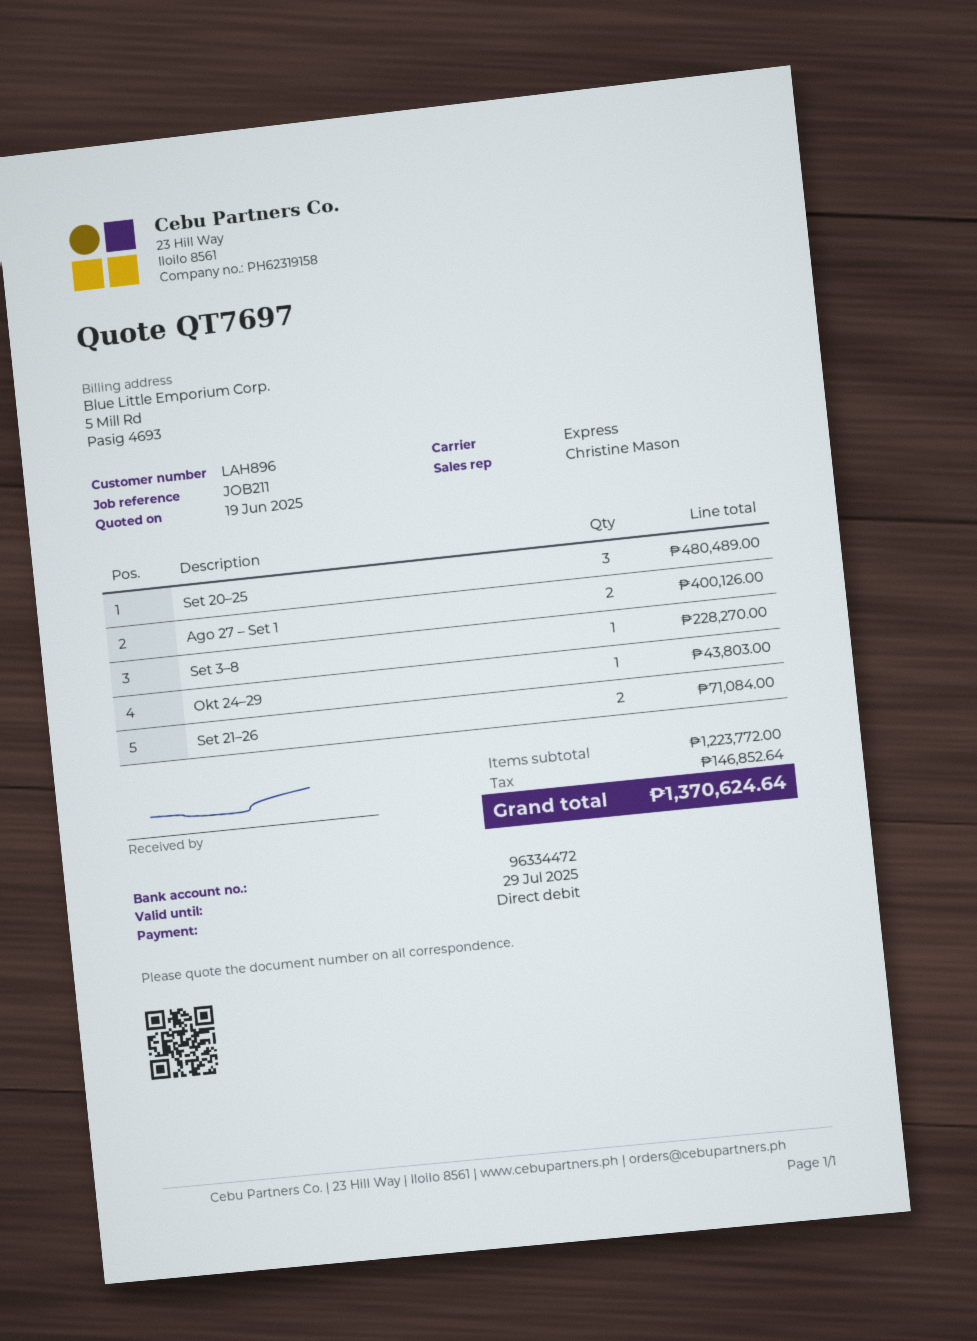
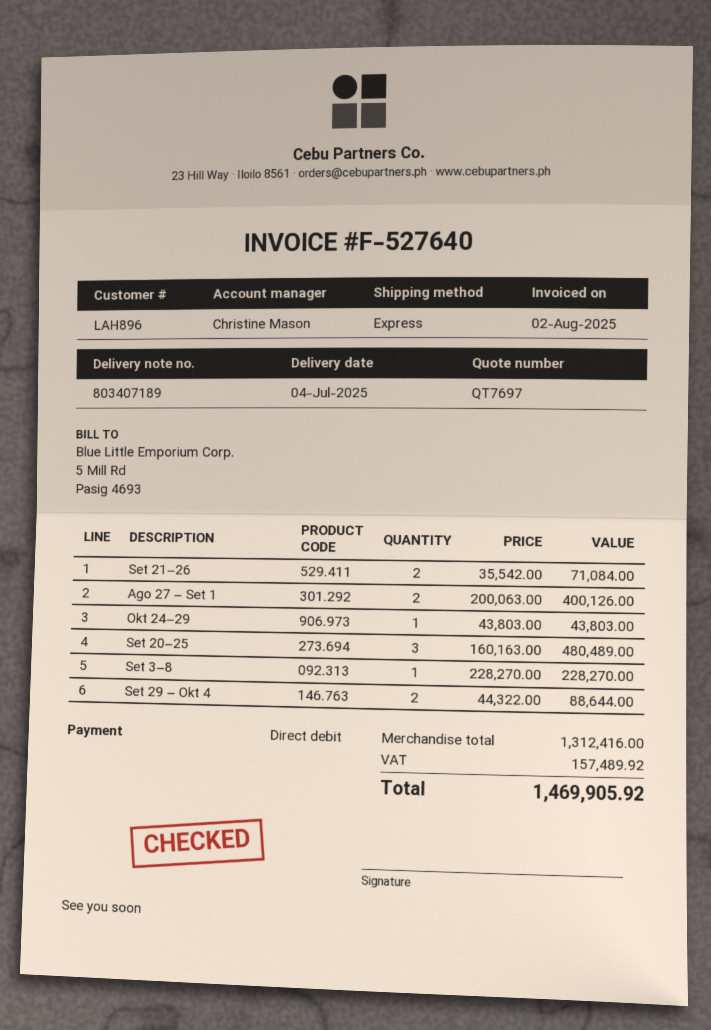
Set 29 – Okt 4: none -> 2 for 88644.00
subtotal: 1223772.00 -> 1312416.00
tax: 146852.64 -> 157489.92
total: 1370624.64 -> 1469905.92

